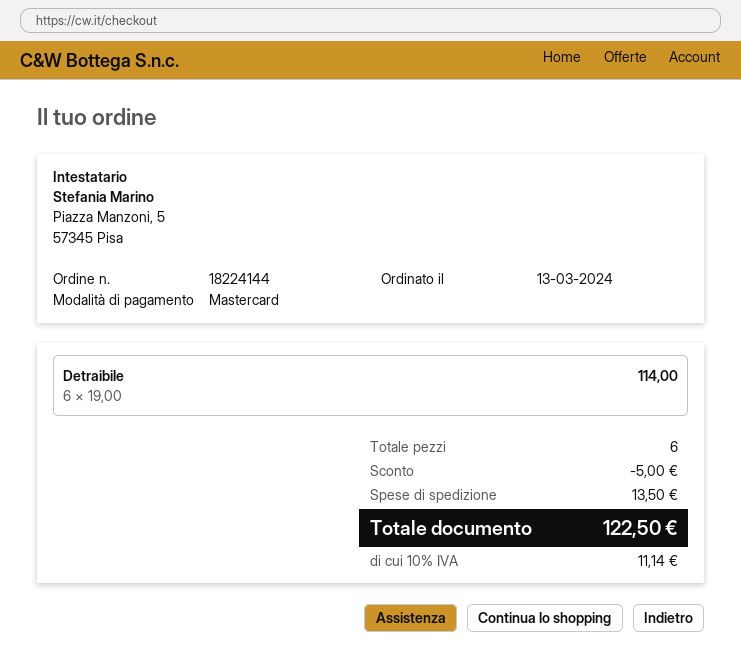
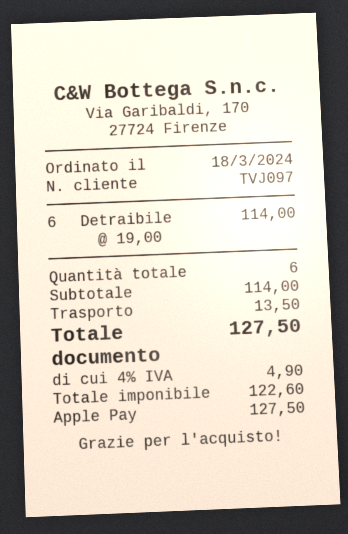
order date: 2024-03-13 -> 2024-03-18
payment method: Mastercard -> Apple Pay
discount: 5.00 -> none
tax: 10% = 11.14 -> 4% = 4.90
total: 122.50 -> 127.50

